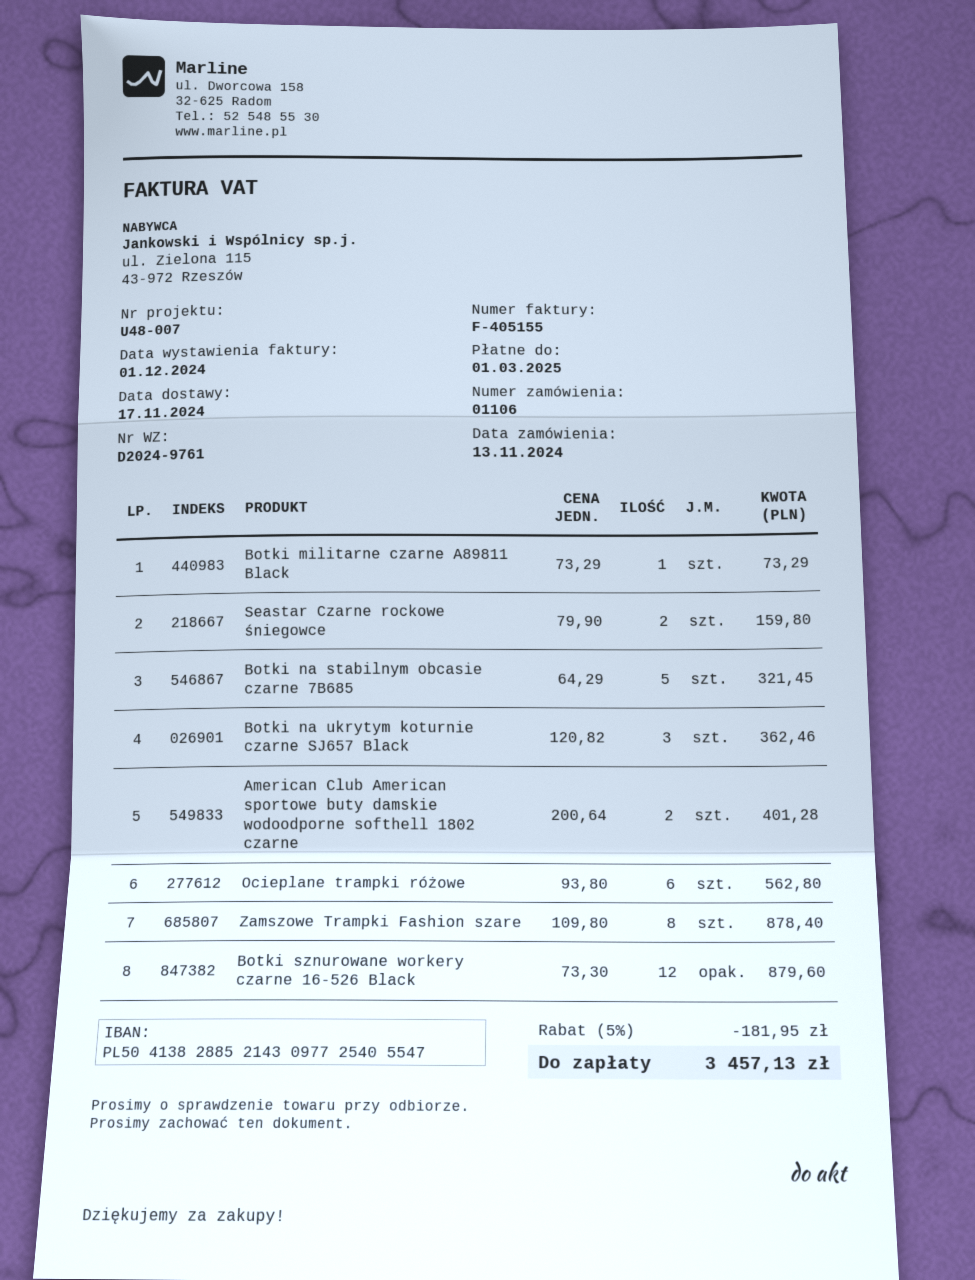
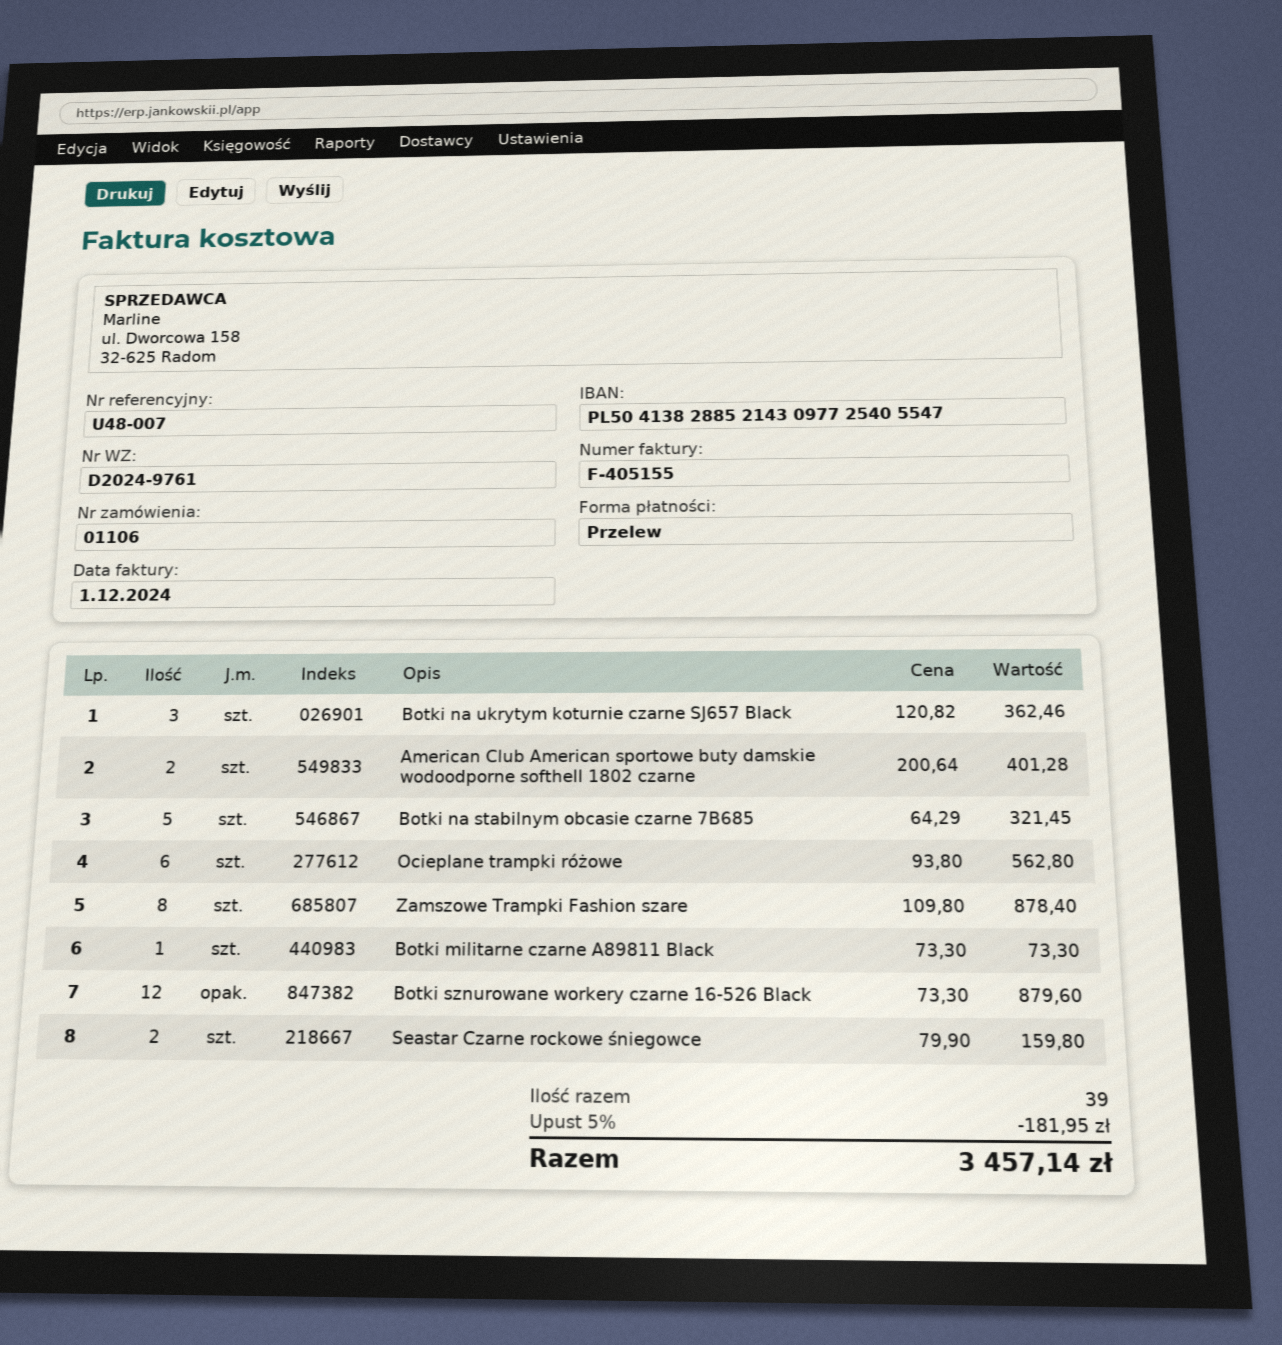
Botki militarne czarne A89811 Black: 1 x 73.29 = 73.29 -> 1 x 73.30 = 73.30
total: 3457.13 -> 3457.14

